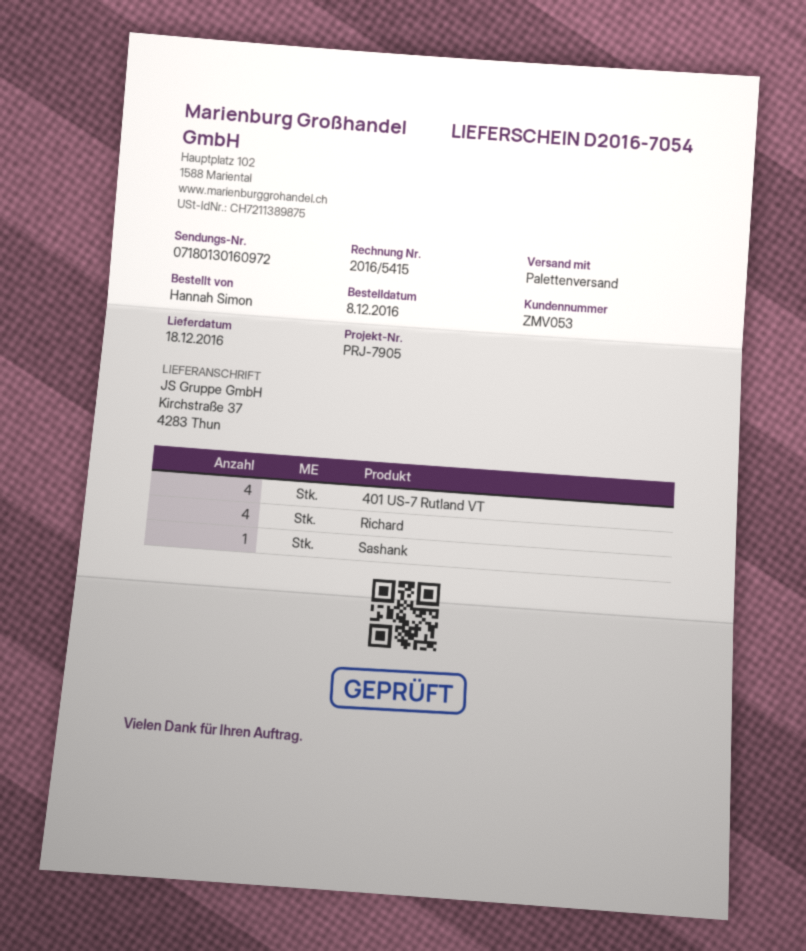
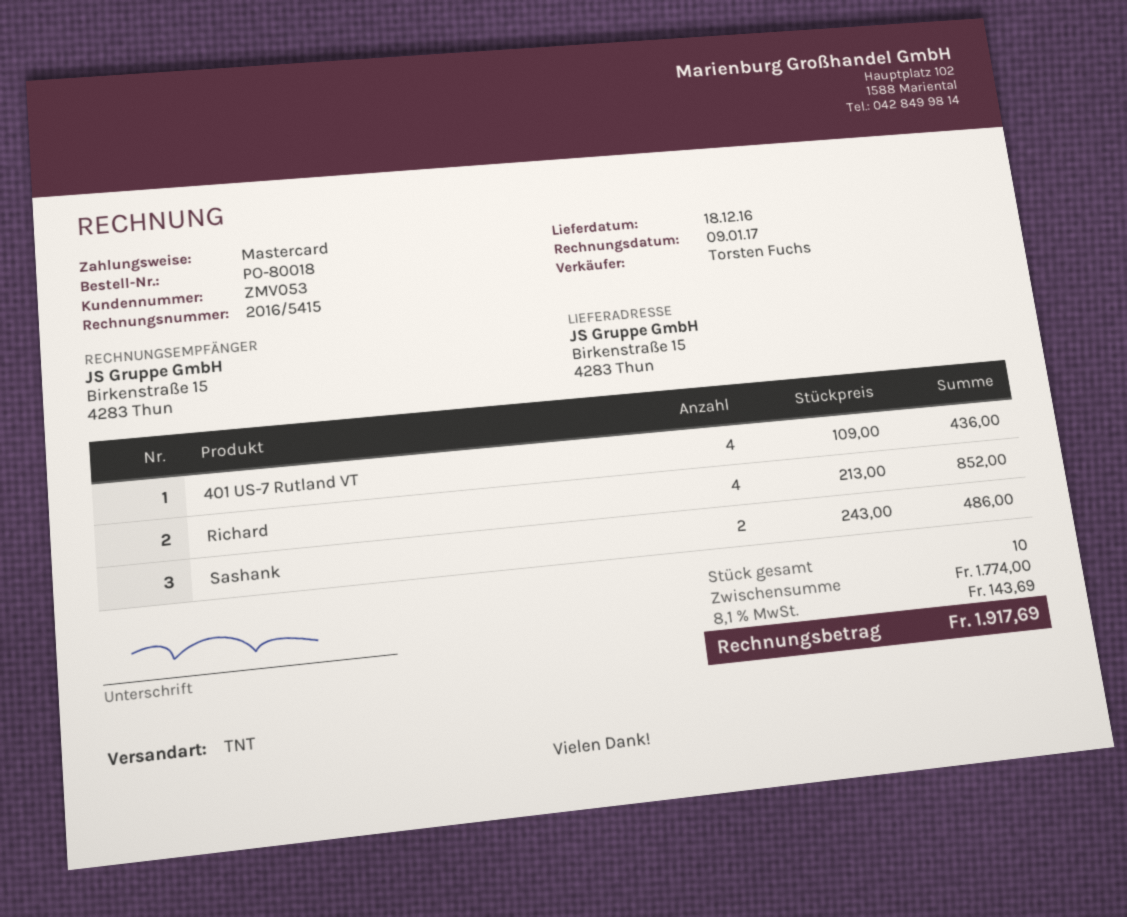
shipping method: pallet freight -> TNT
ship to: Kirchstraße 37, 4283 Thun -> Birkenstraße 15, 4283 Thun
Sashank: 1 -> 2

